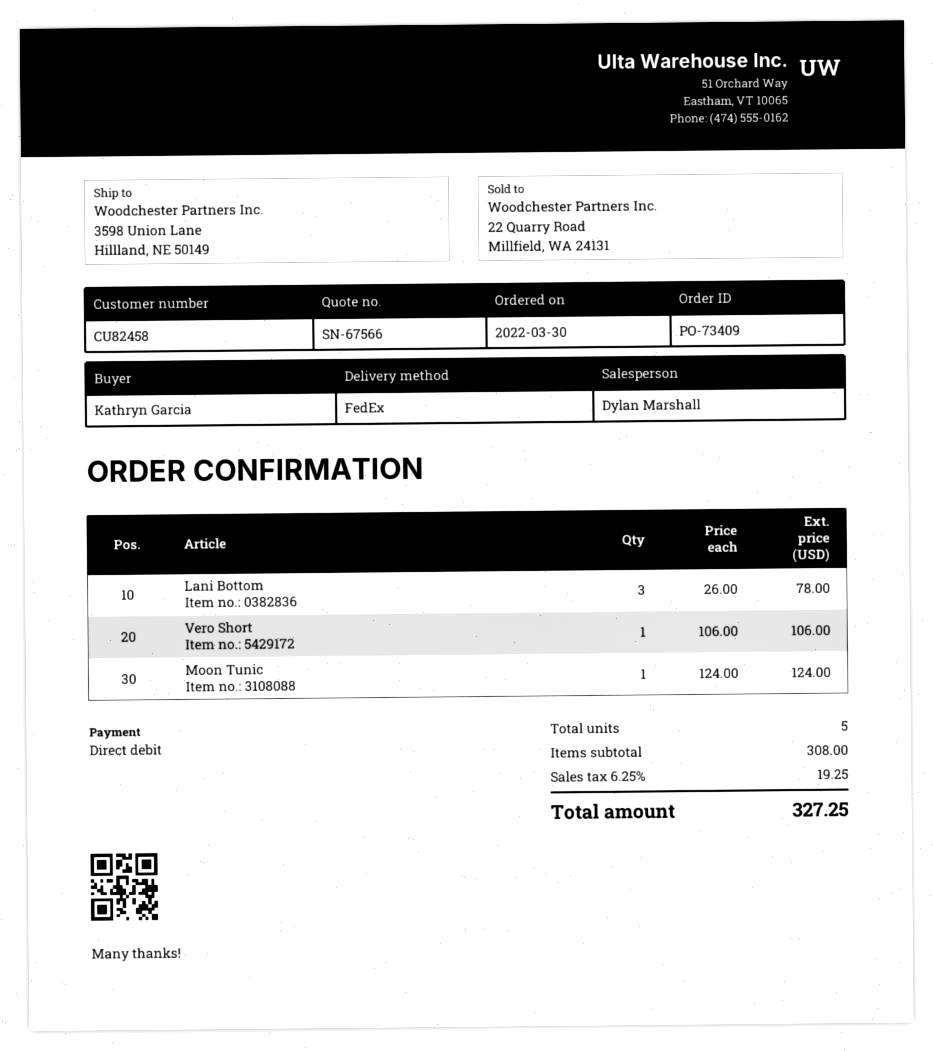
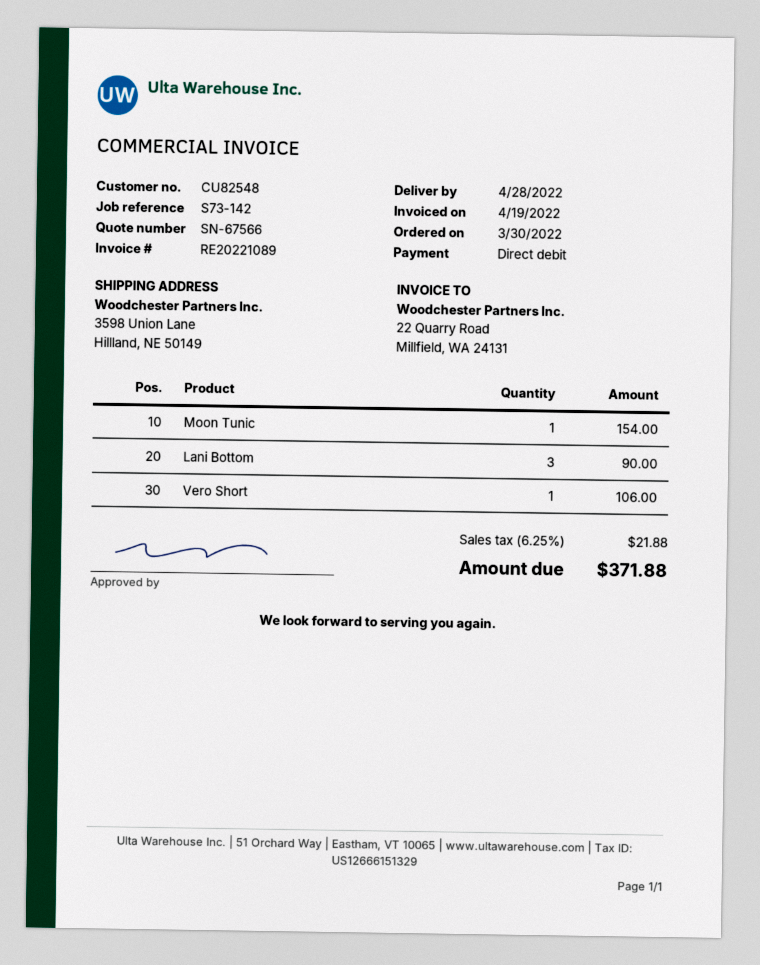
customer number: CU82458 -> CU82548
Lani Bottom: 3 for 78.00 -> 3 for 90.00
Moon Tunic: 1 for 124.00 -> 1 for 154.00
tax: 6.25% = 19.25 -> 6.25% = 21.88
total: 327.25 -> 371.88

